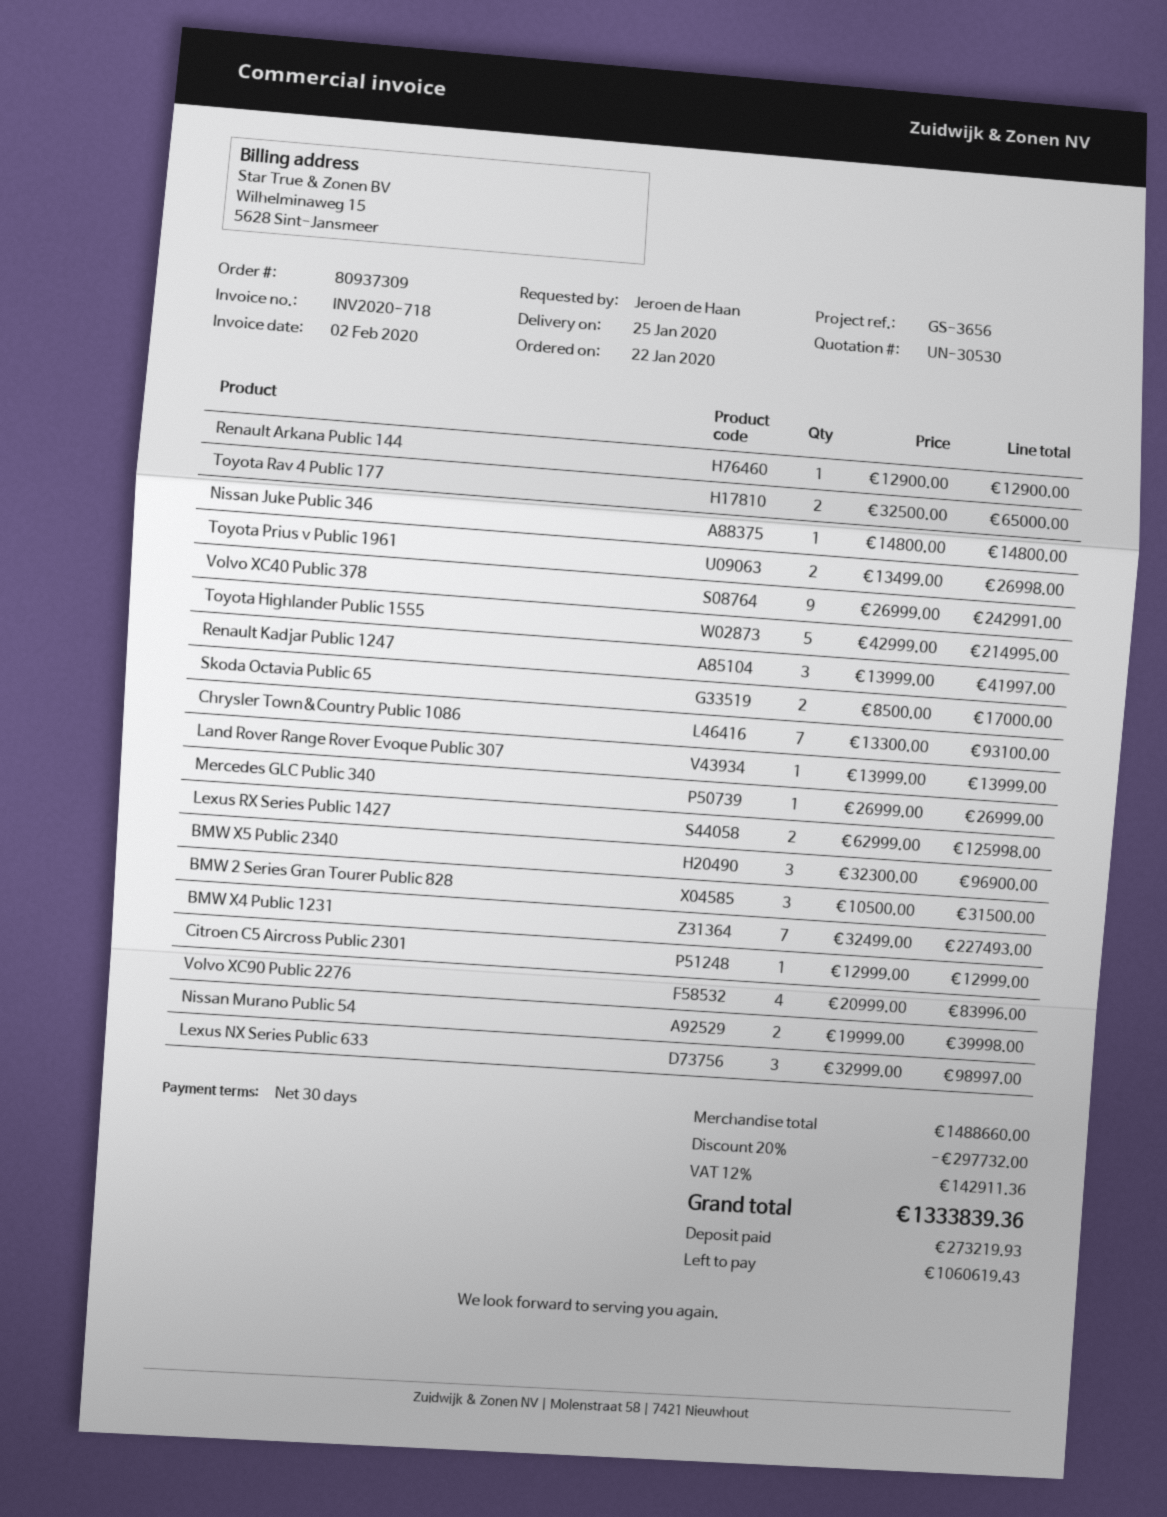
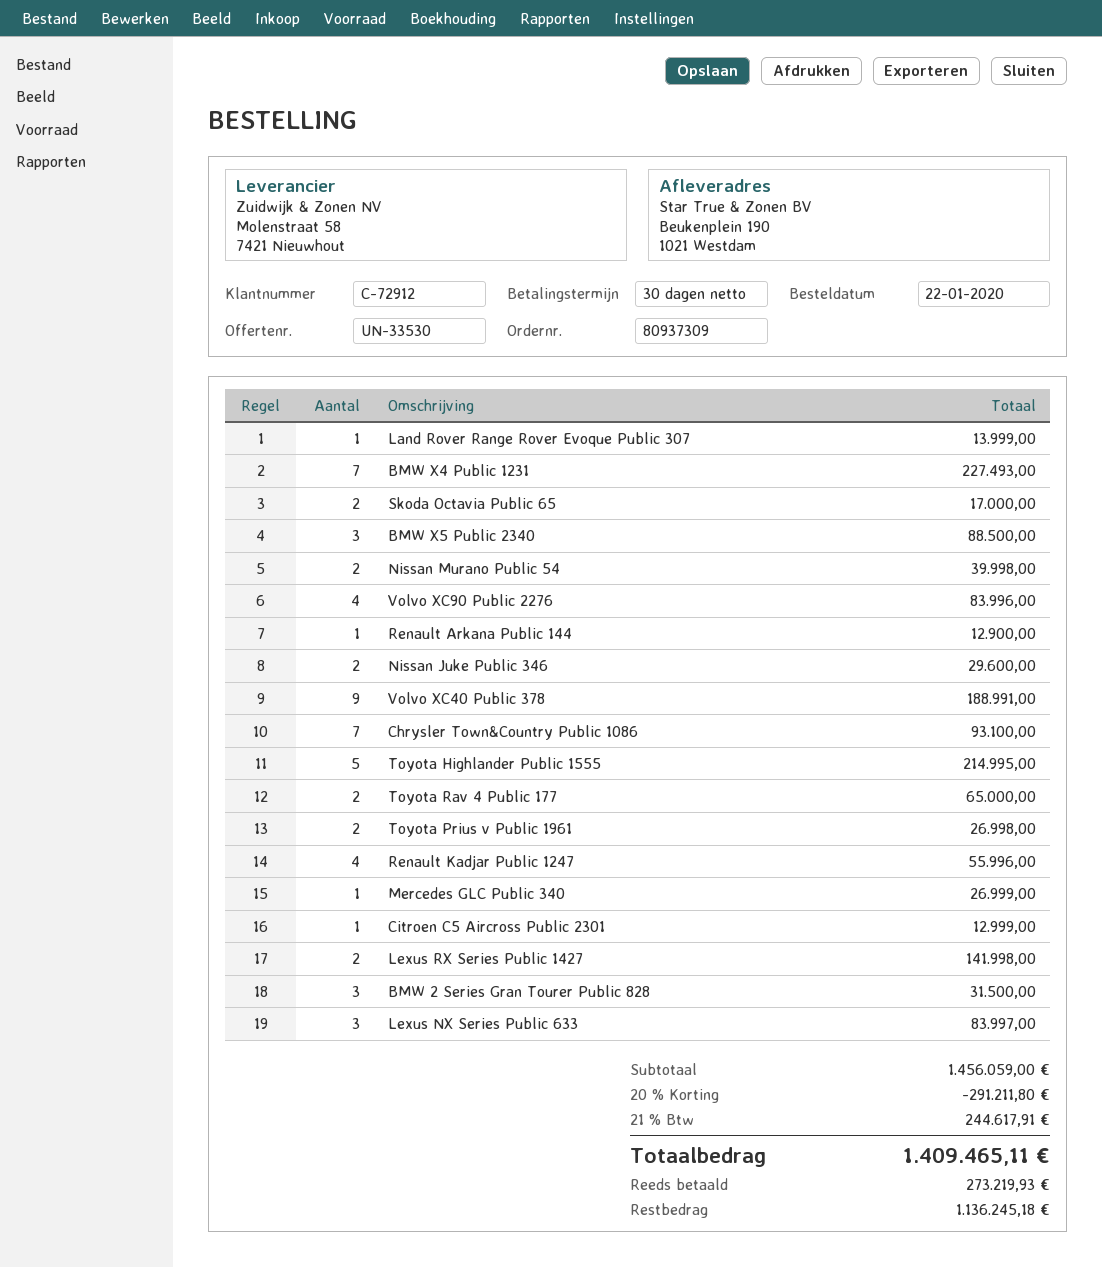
quote number: UN-30530 -> UN-33530
Nissan Juke Public 346: 1 for 14800.00 -> 2 for 29600.00
Volvo XC40 Public 378: 9 for 242991.00 -> 9 for 188991.00
Renault Kadjar Public 1247: 3 for 41997.00 -> 4 for 55996.00
Lexus RX Series Public 1427: 2 for 125998.00 -> 2 for 141998.00
BMW X5 Public 2340: 3 for 96900.00 -> 3 for 88500.00
Lexus NX Series Public 633: 3 for 98997.00 -> 3 for 83997.00
subtotal: 1488660.00 -> 1456059.00
discount: 20% = 297732.00 -> 20% = 291211.80
tax: 12% = 142911.36 -> 21% = 244617.91
total: 1333839.36 -> 1409465.11
balance: 1060619.43 -> 1136245.18

